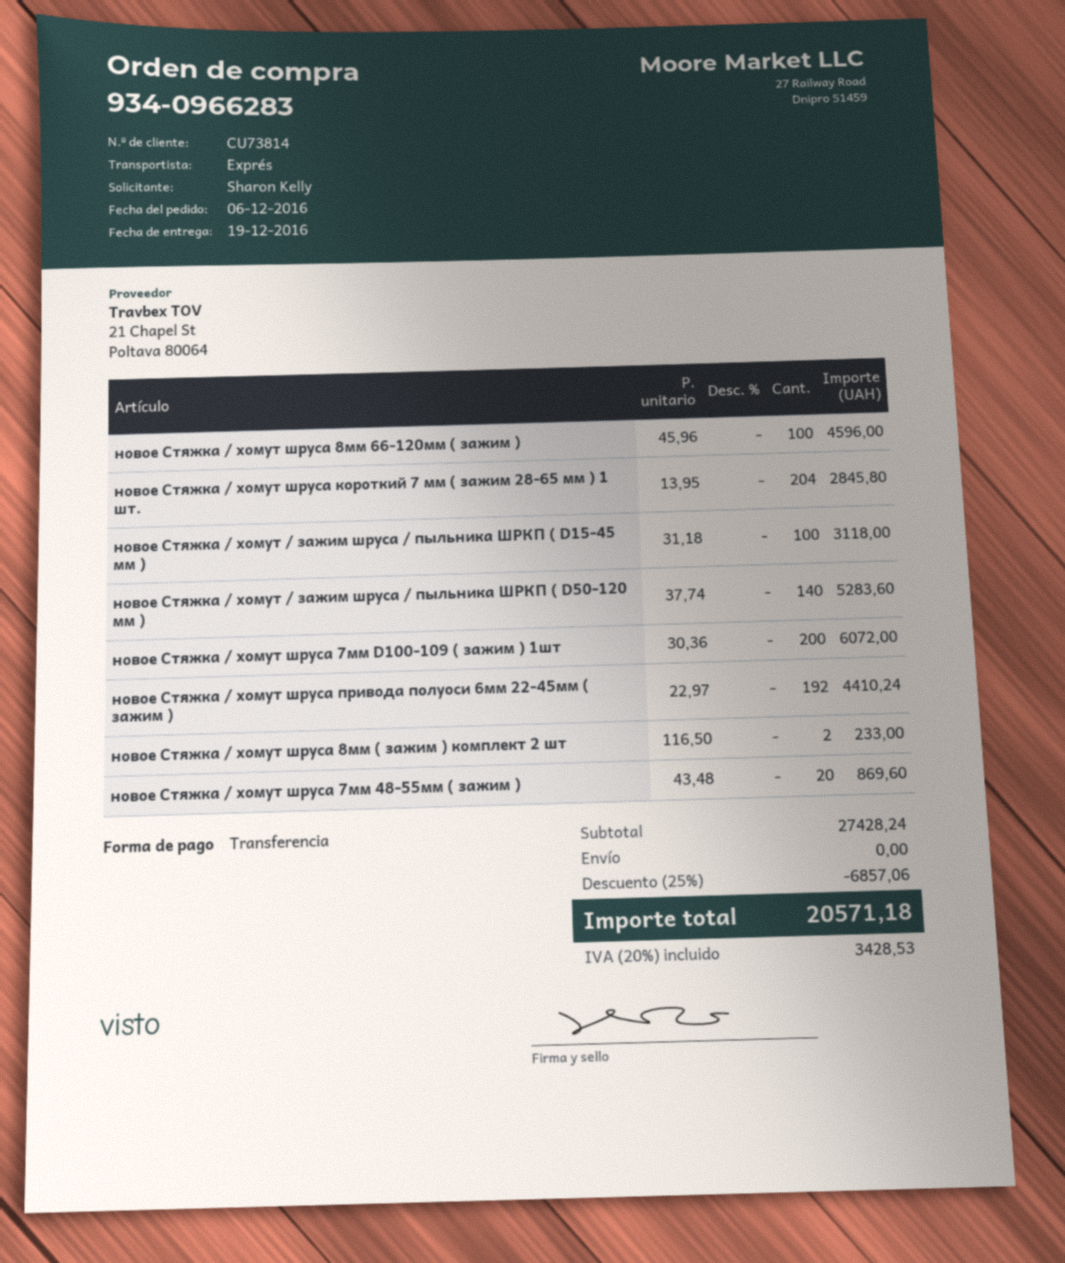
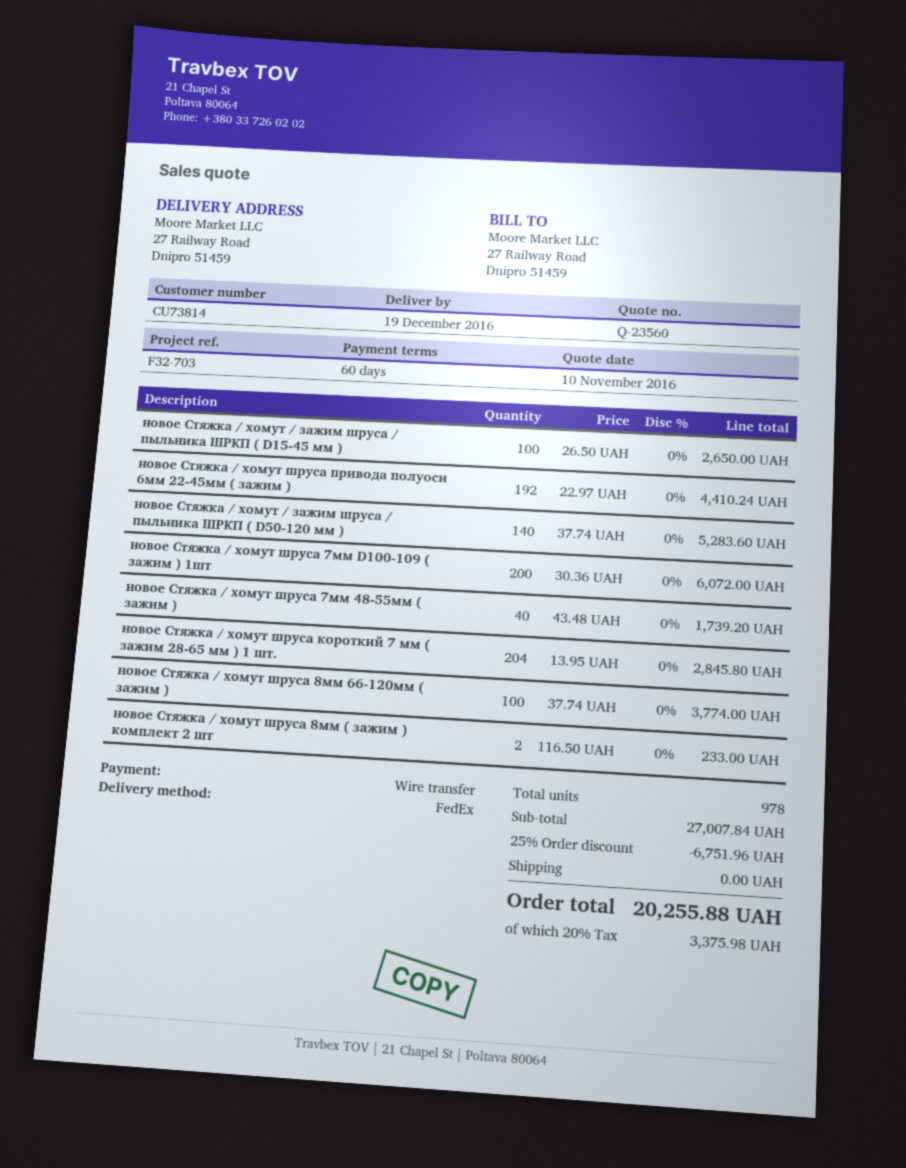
shipping method: express -> FedEx
новое Стяжка / хомут шруса 8мм 66-120мм ( зажим ): 100 x 45.96 = 4596.00 -> 100 x 37.74 = 3774.00
новое Стяжка / хомут / зажим шруса / пыльника ШРКП ( D15-45 мм ): 100 x 31.18 = 3118.00 -> 100 x 26.50 = 2650.00
новое Стяжка / хомут шруса 7мм 48-55мм ( зажим ): 20 x 43.48 = 869.60 -> 40 x 43.48 = 1739.20
subtotal: 27428.24 -> 27007.84
discount: 25% = 6857.06 -> 25% = 6751.96
tax: 20% = 3428.53 -> 20% = 3375.98
total: 20571.18 -> 20255.88

